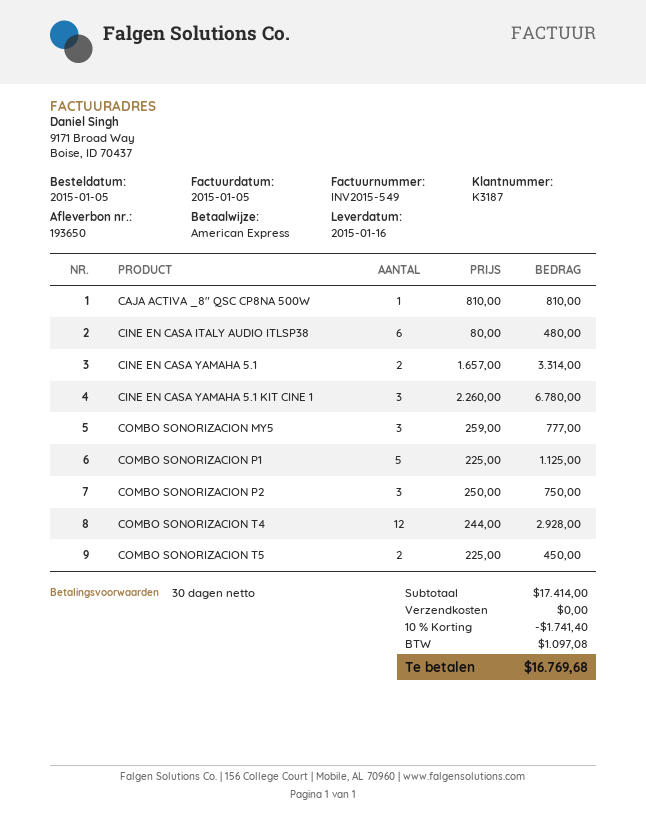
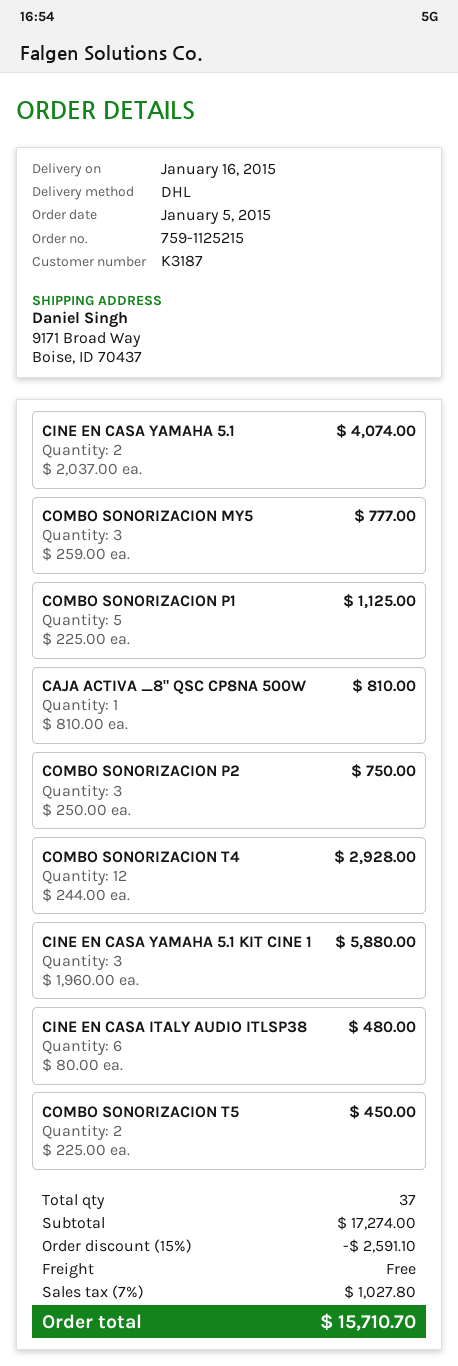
CINE EN CASA YAMAHA 5.1: 2 x 1657.00 = 3314.00 -> 2 x 2037.00 = 4074.00
CINE EN CASA YAMAHA 5.1 KIT CINE 1: 3 x 2260.00 = 6780.00 -> 3 x 1960.00 = 5880.00
subtotal: 17414.00 -> 17274.00
discount: 10% = 1741.40 -> 15% = 2591.10
tax: 1097.08 -> 1027.80
total: 16769.68 -> 15710.70

